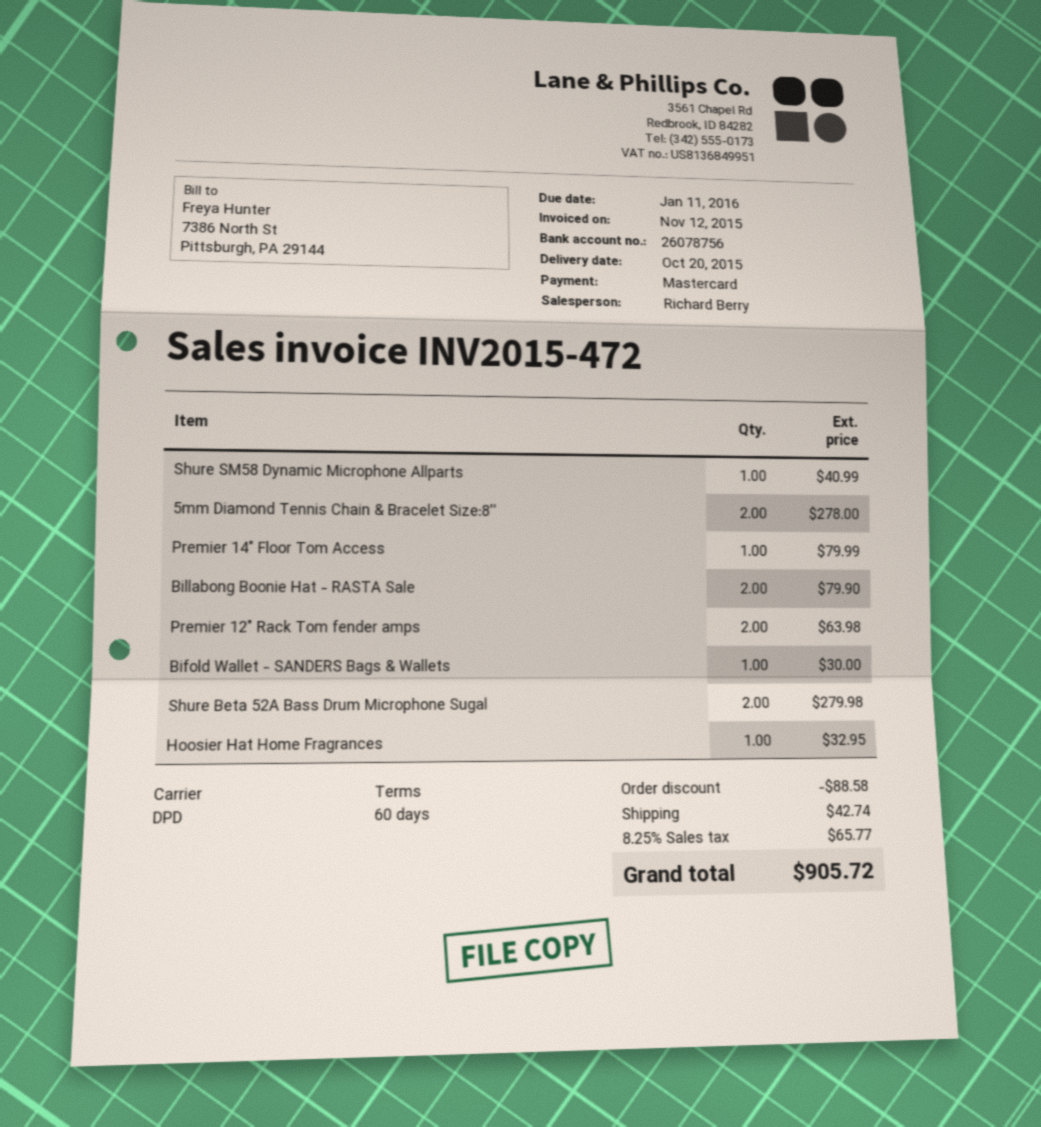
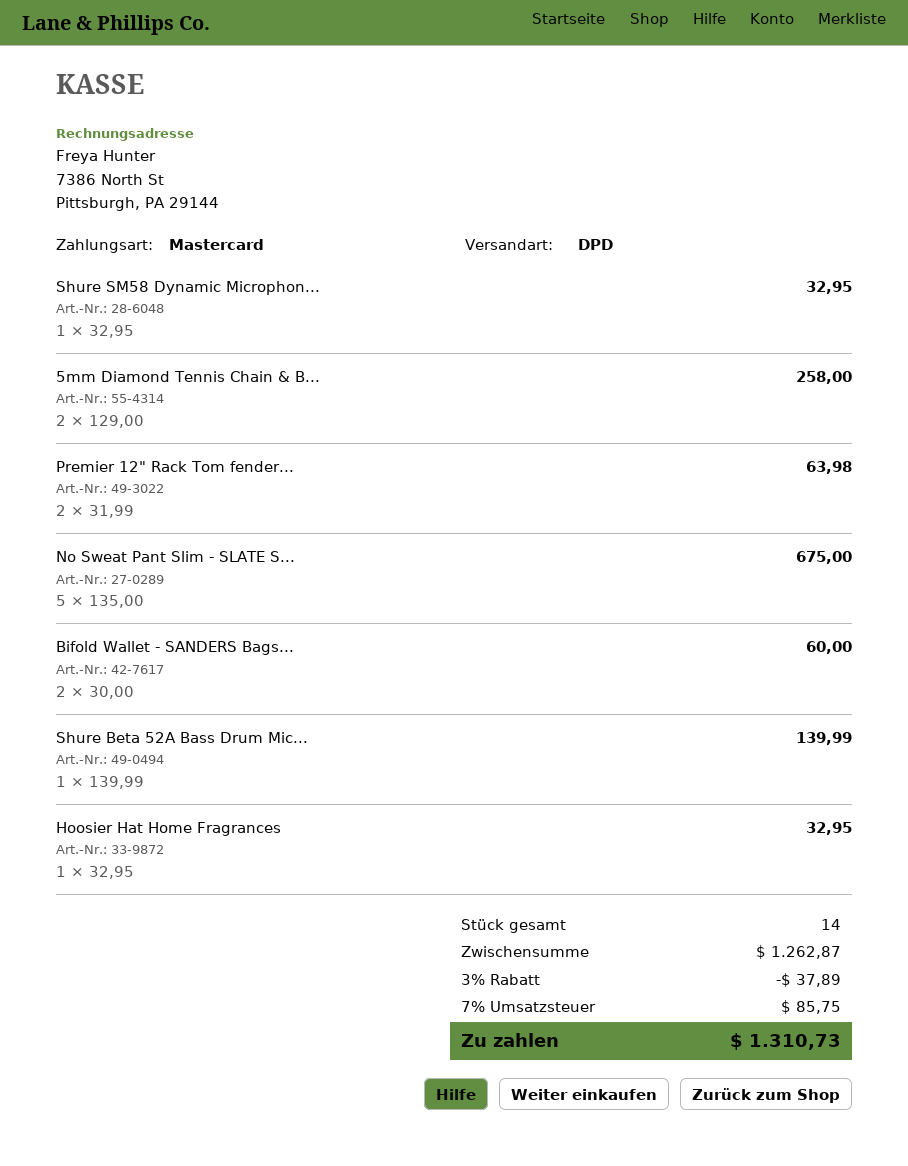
Shure SM58 Dynamic Microphone Allparts: 1 for 40.99 -> 1 for 32.95
5mm Diamond Tennis Chain & Bracelet Size:8'': 2 for 278.00 -> 2 for 258.00
Premier 14" Floor Tom Access: 1 for 79.99 -> none
Billabong Boonie Hat - RASTA Sale: 2 for 79.90 -> none
Bifold Wallet - SANDERS Bags & Wallets: 1 for 30.00 -> 2 for 60.00
Shure Beta 52A Bass Drum Microphone Sugal: 2 for 279.98 -> 1 for 139.99
No Sweat Pant Slim - SLATE S...: none -> 5 for 675.00
discount: 88.58 -> 37.89
shipping: 42.74 -> none
tax: 8.25% = 65.77 -> 7% = 85.75
total: 905.72 -> 1310.73

